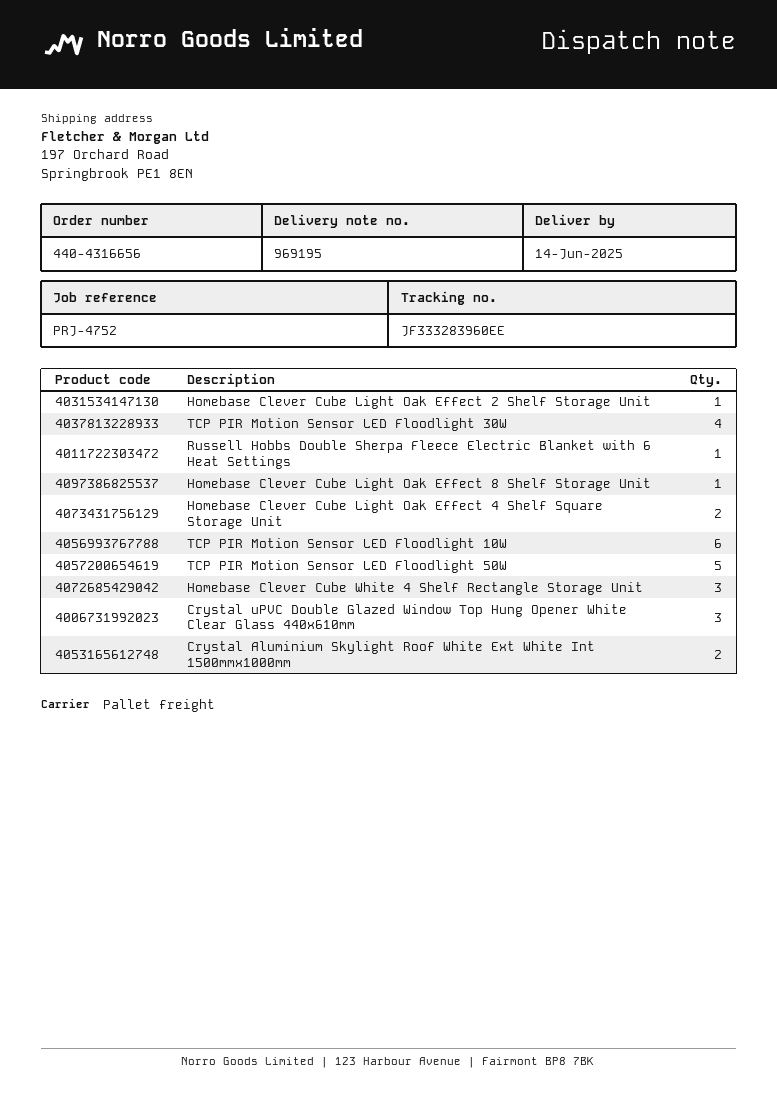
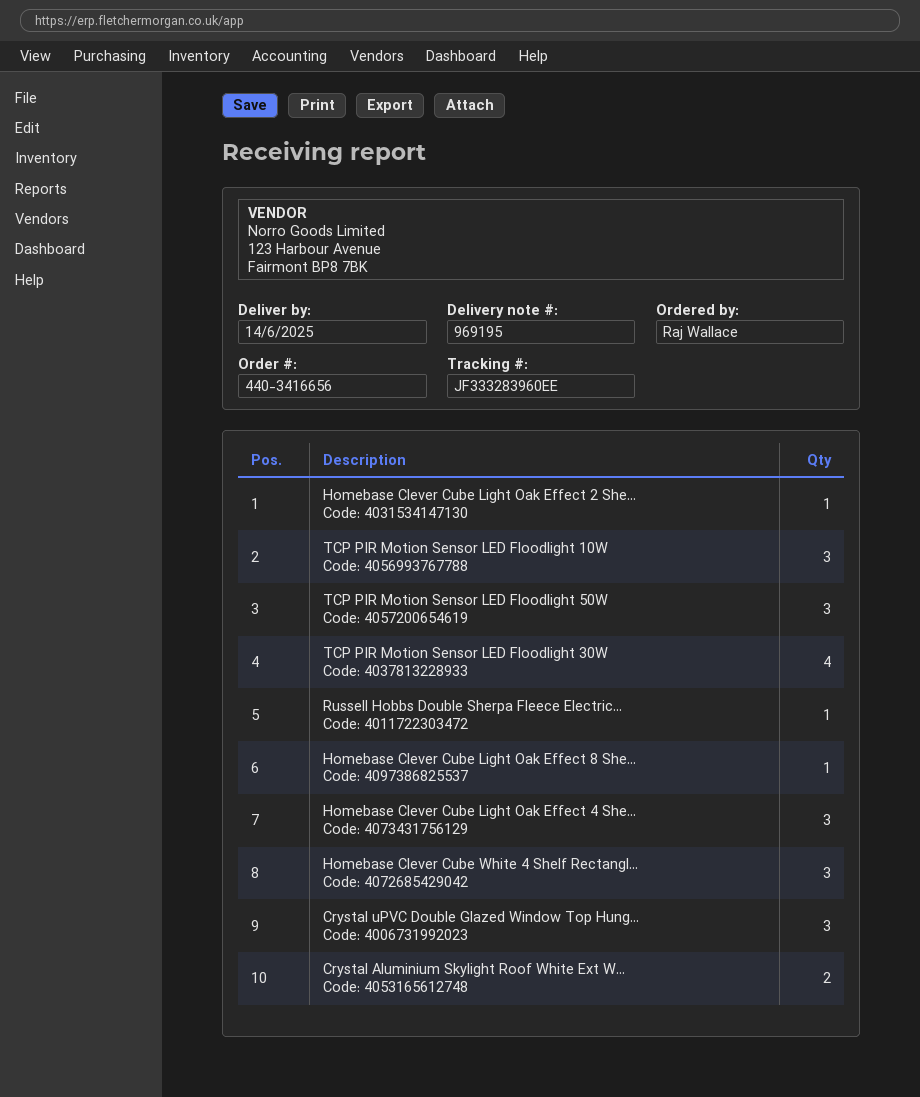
order number: 440-4316656 -> 440-3416656
Homebase Clever Cube Light Oak Effect 4 Shelf Square Storage Unit: 2 -> 3
TCP PIR Motion Sensor LED Floodlight 10W: 6 -> 3
TCP PIR Motion Sensor LED Floodlight 50W: 5 -> 3

